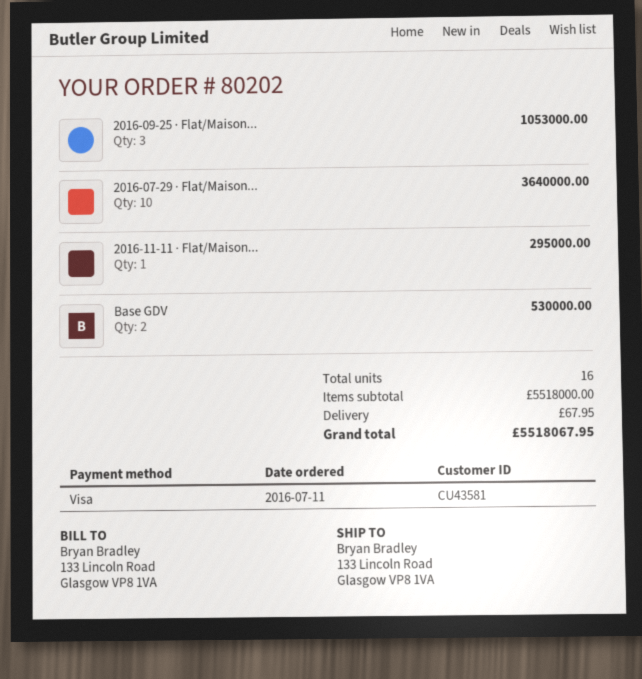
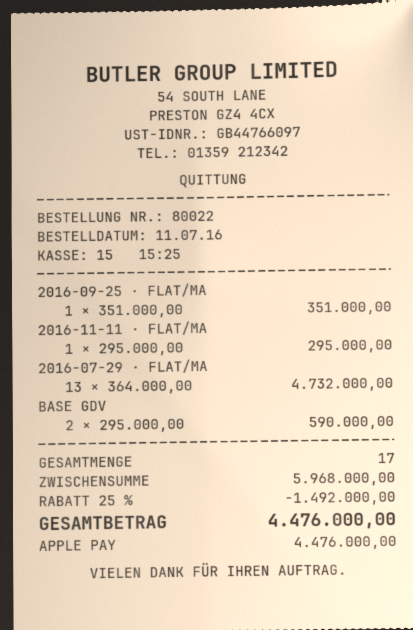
order number: 80202 -> 80022
payment method: Visa -> Apple Pay
2016-09-25 · Flat/Maison...: 3 for 1053000.00 -> 1 for 351000.00
2016-07-29 · Flat/Maison...: 10 for 3640000.00 -> 13 for 4732000.00
Base GDV: 2 for 530000.00 -> 2 for 590000.00
total quantity: 16 -> 17
subtotal: 5518000.00 -> 5968000.00
discount: none -> 25% = 1492000.00
shipping: 67.95 -> none
total: 5518067.95 -> 4476000.00

